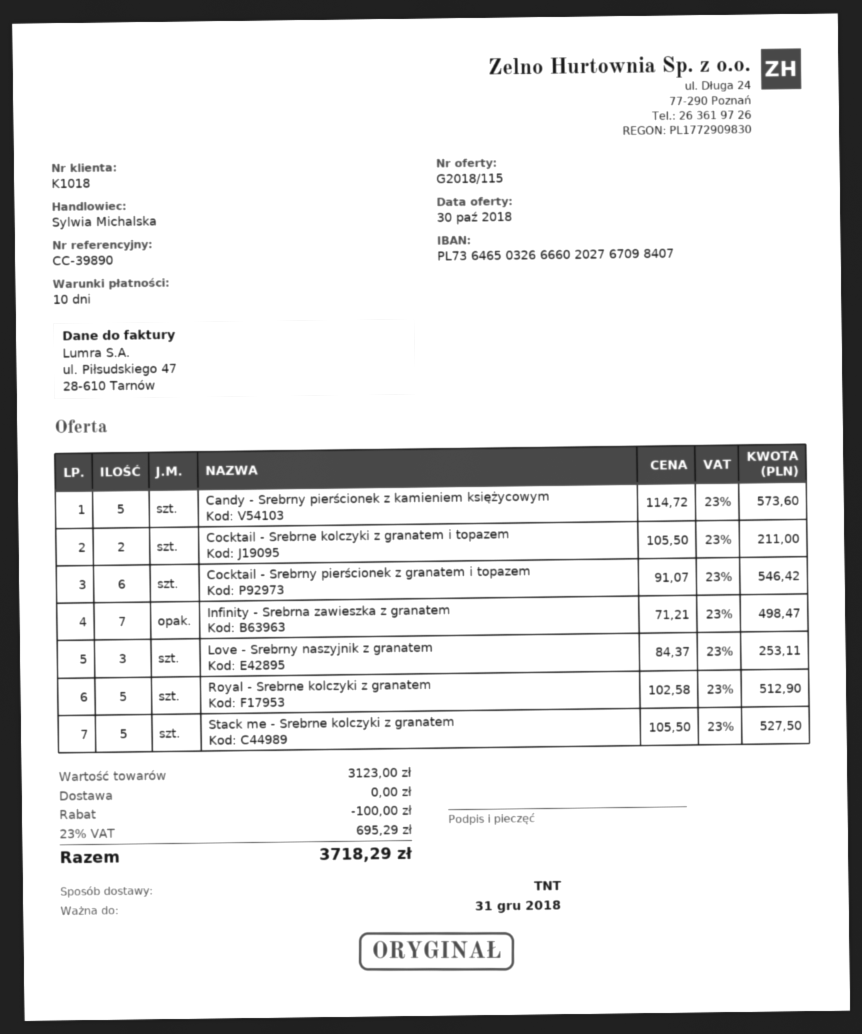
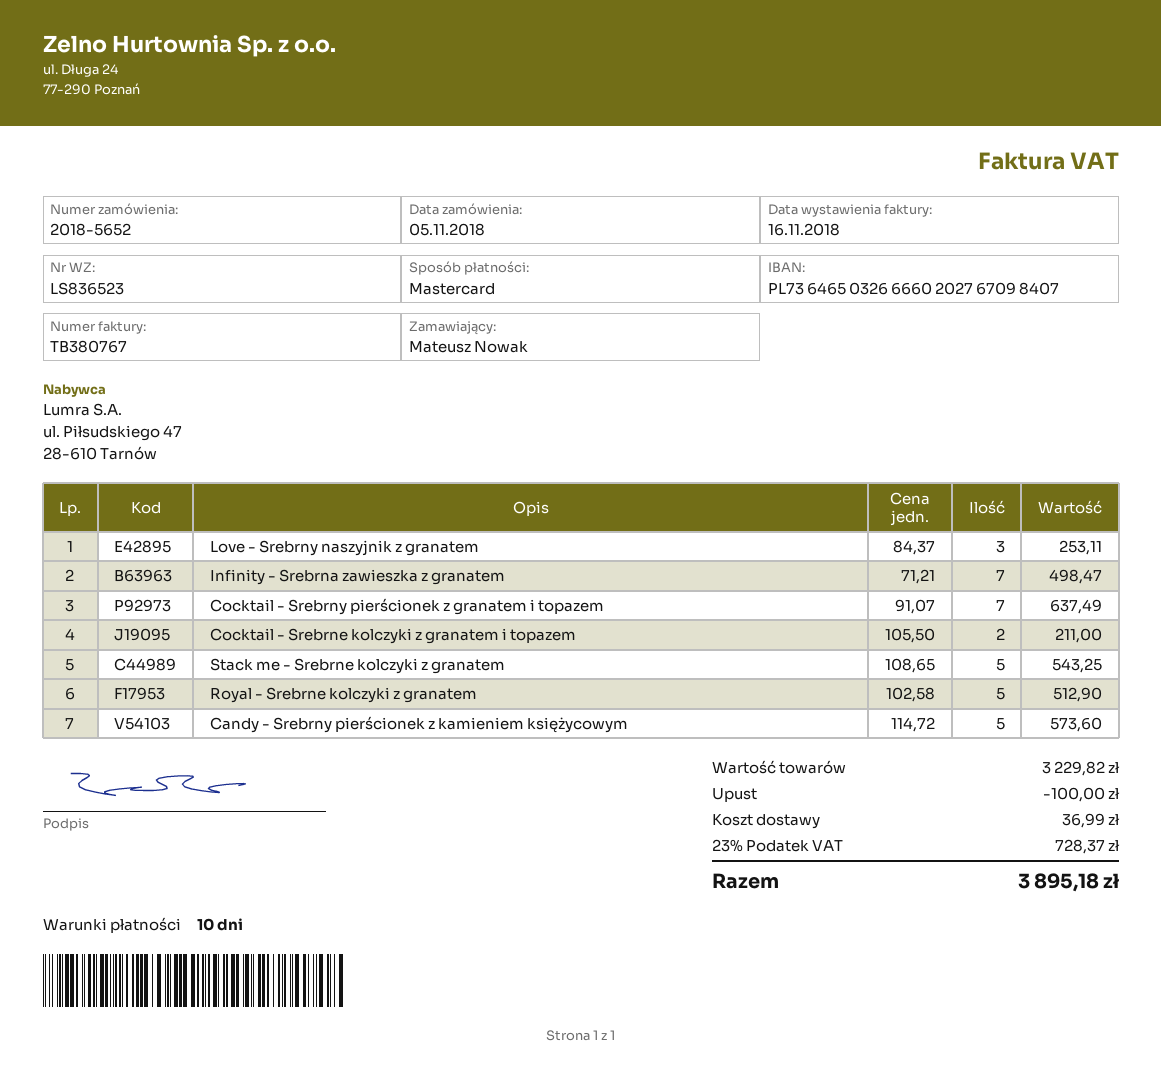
Cocktail - Srebrny pierścionek z granatem i topazem: 6 x 91.07 = 546.42 -> 7 x 91.07 = 637.49
Stack me - Srebrne kolczyki z granatem: 5 x 105.50 = 527.50 -> 5 x 108.65 = 543.25
subtotal: 3123.00 -> 3229.82
shipping: 0.00 -> 36.99
tax: 23% = 695.29 -> 23% = 728.37
total: 3718.29 -> 3895.18

